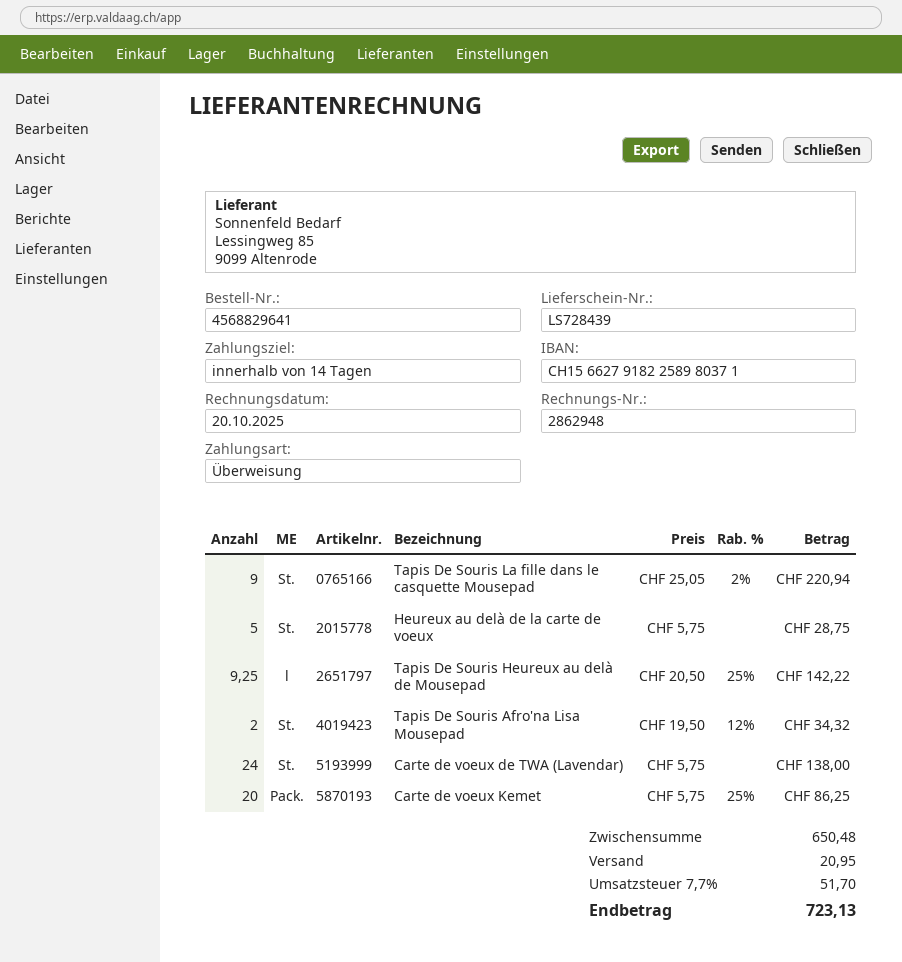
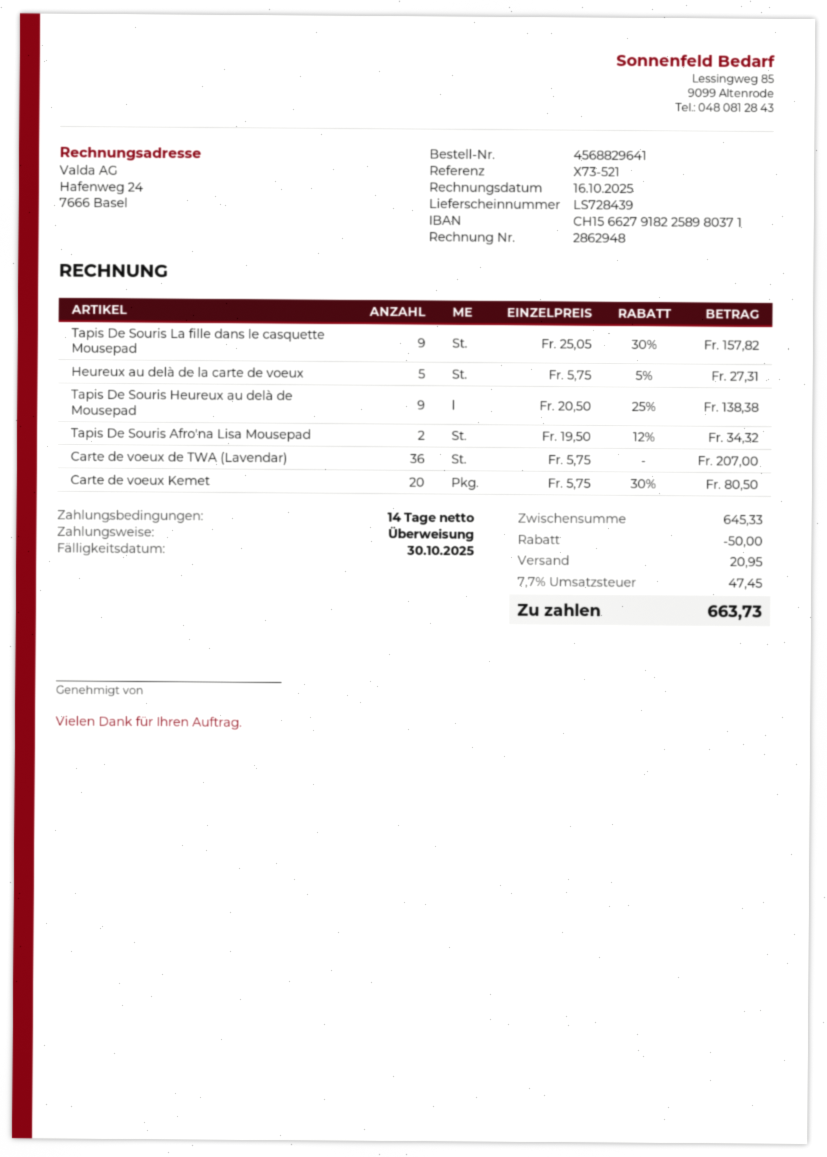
invoice date: 2025-10-20 -> 2025-10-16
Tapis De Souris La fille dans le casquette Mousepad: 9 x 25.05 - 2% = 220.94 -> 9 x 25.05 - 30% = 157.82
Heureux au delà de la carte de voeux: 5 x 5.75 = 28.75 -> 5 x 5.75 - 5% = 27.31
Tapis De Souris Heureux au delà de Mousepad: 9.25 x 20.50 - 25% = 142.22 -> 9 x 20.50 - 25% = 138.38
Carte de voeux de TWA (Lavendar): 24 x 5.75 = 138.00 -> 36 x 5.75 = 207.00
Carte de voeux Kemet: 20 x 5.75 - 25% = 86.25 -> 20 x 5.75 - 30% = 80.50
subtotal: 650.48 -> 645.33
discount: none -> 50.00
tax: 7.7% = 51.70 -> 7.7% = 47.45
total: 723.13 -> 663.73

